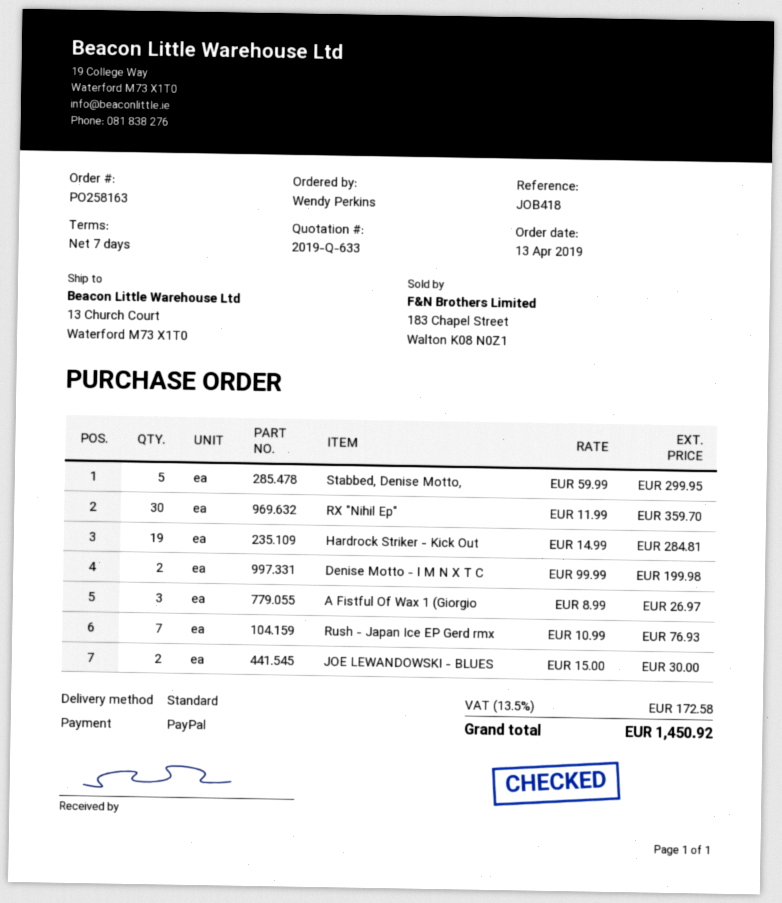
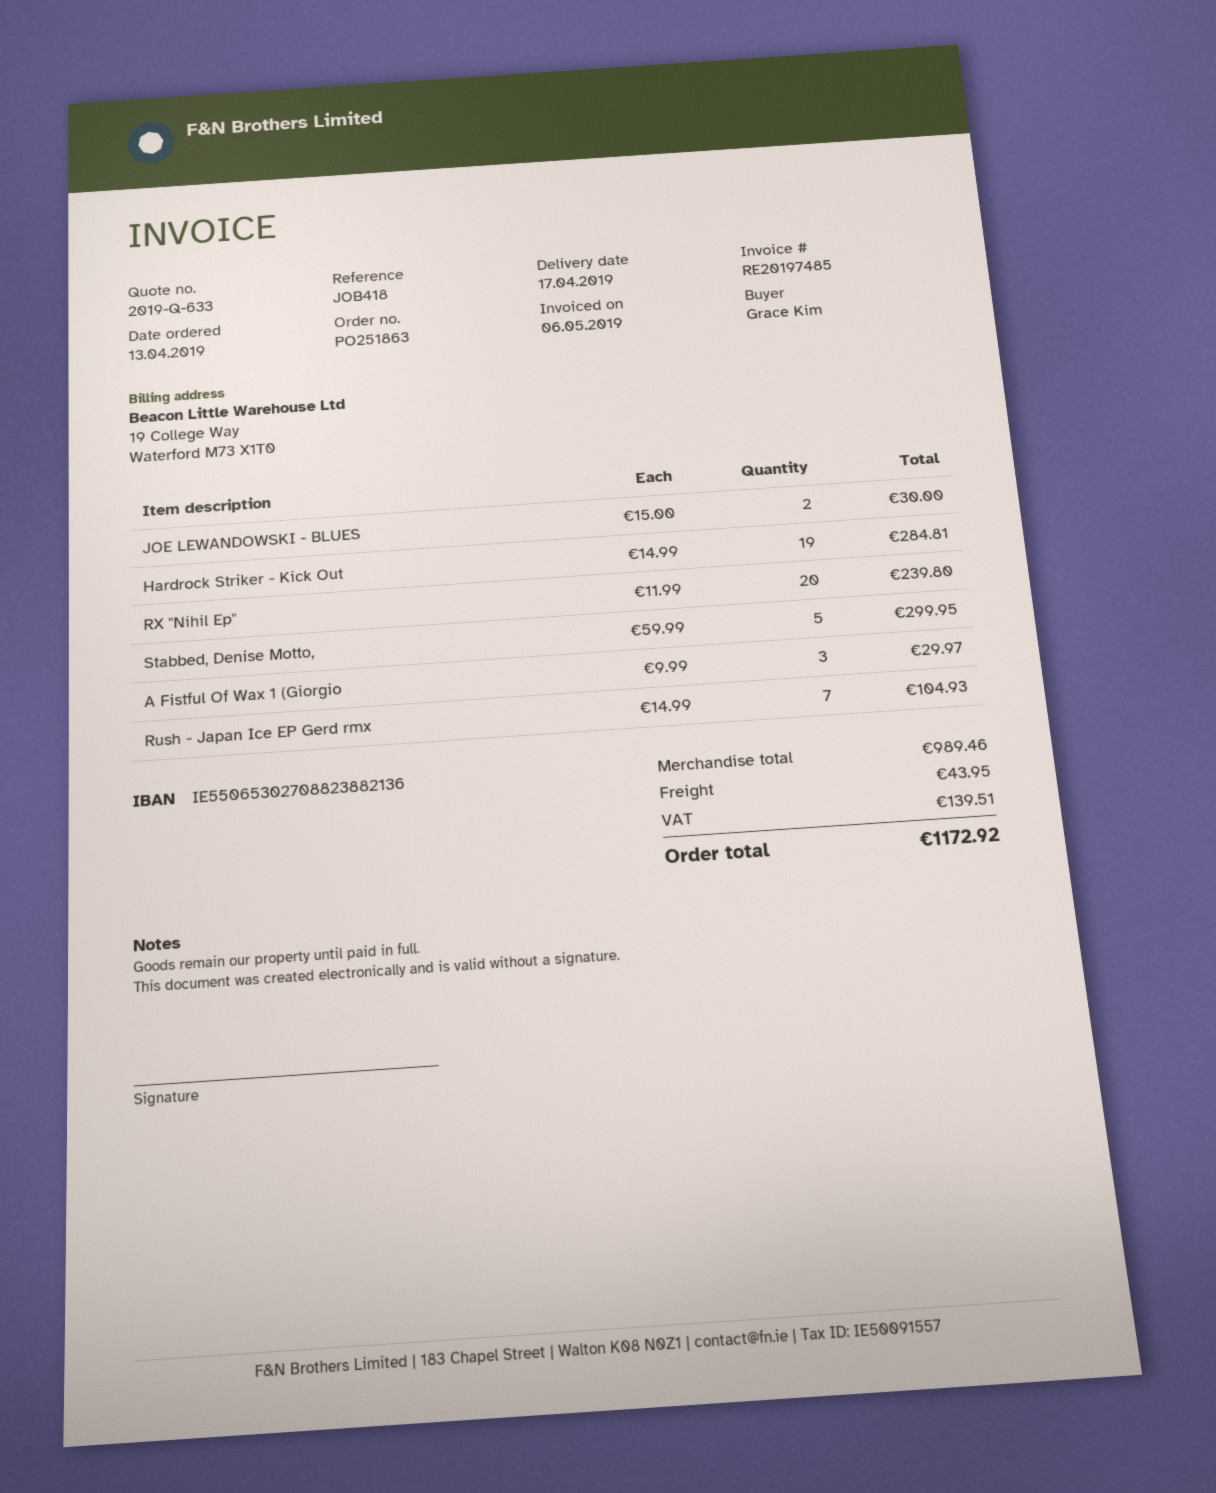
order number: PO258163 -> PO251863
ordered by: Wendy Perkins -> Grace Kim
RX "Nihil Ep": 30 x 11.99 = 359.70 -> 20 x 11.99 = 239.80
Denise Motto - I M N X T C: 2 x 99.99 = 199.98 -> none
A Fistful Of Wax 1 (Giorgio: 3 x 8.99 = 26.97 -> 3 x 9.99 = 29.97
Rush - Japan Ice EP Gerd rmx: 7 x 10.99 = 76.93 -> 7 x 14.99 = 104.93
shipping: none -> 43.95
tax: 172.58 -> 139.51
total: 1450.92 -> 1172.92

